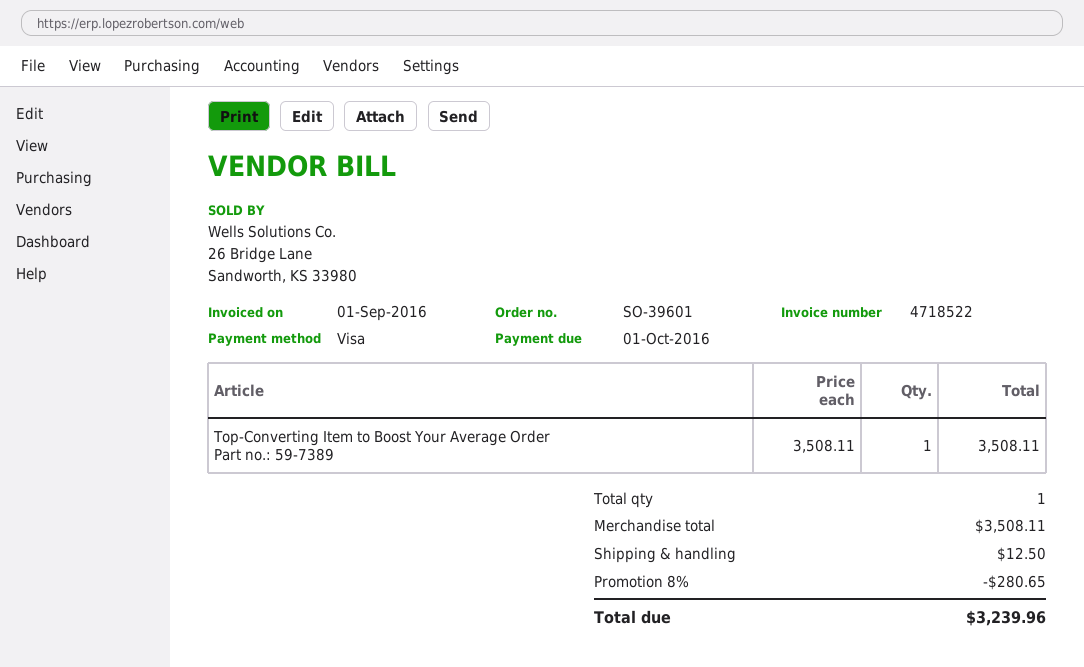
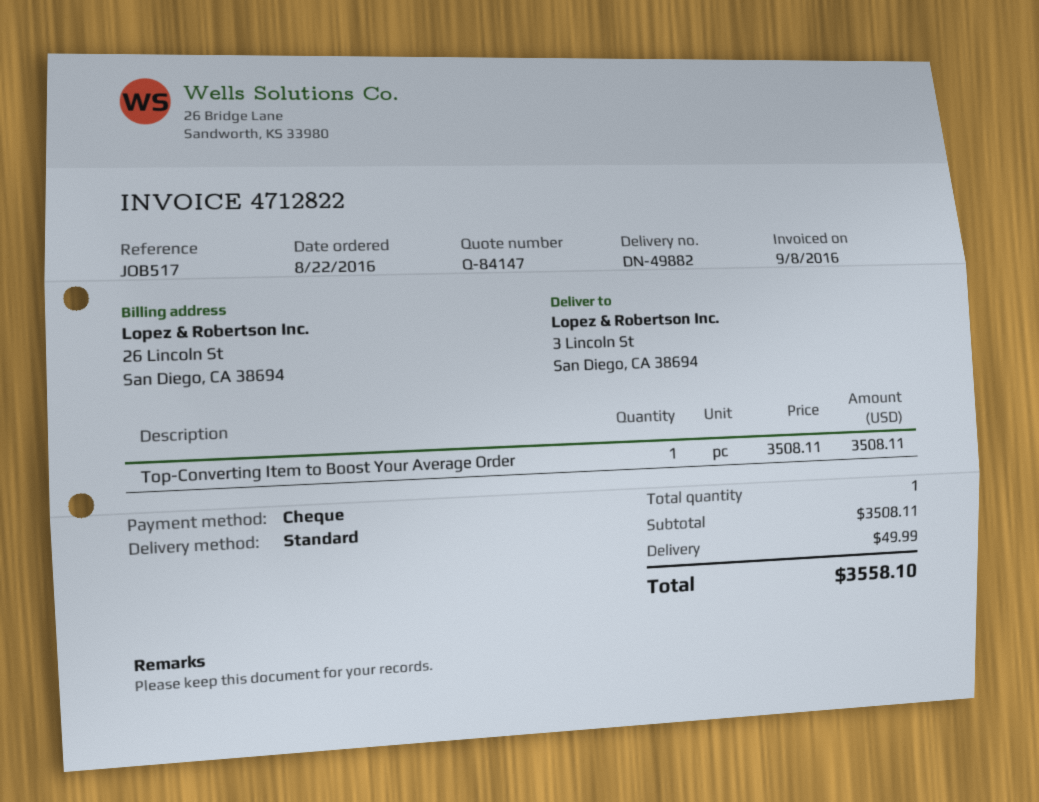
invoice number: 4718522 -> 4712822
invoice date: 2016-09-01 -> 2016-09-08
payment method: Visa -> cheque
discount: 8% = 280.65 -> none
shipping: 12.50 -> 49.99
total: 3239.96 -> 3558.10

